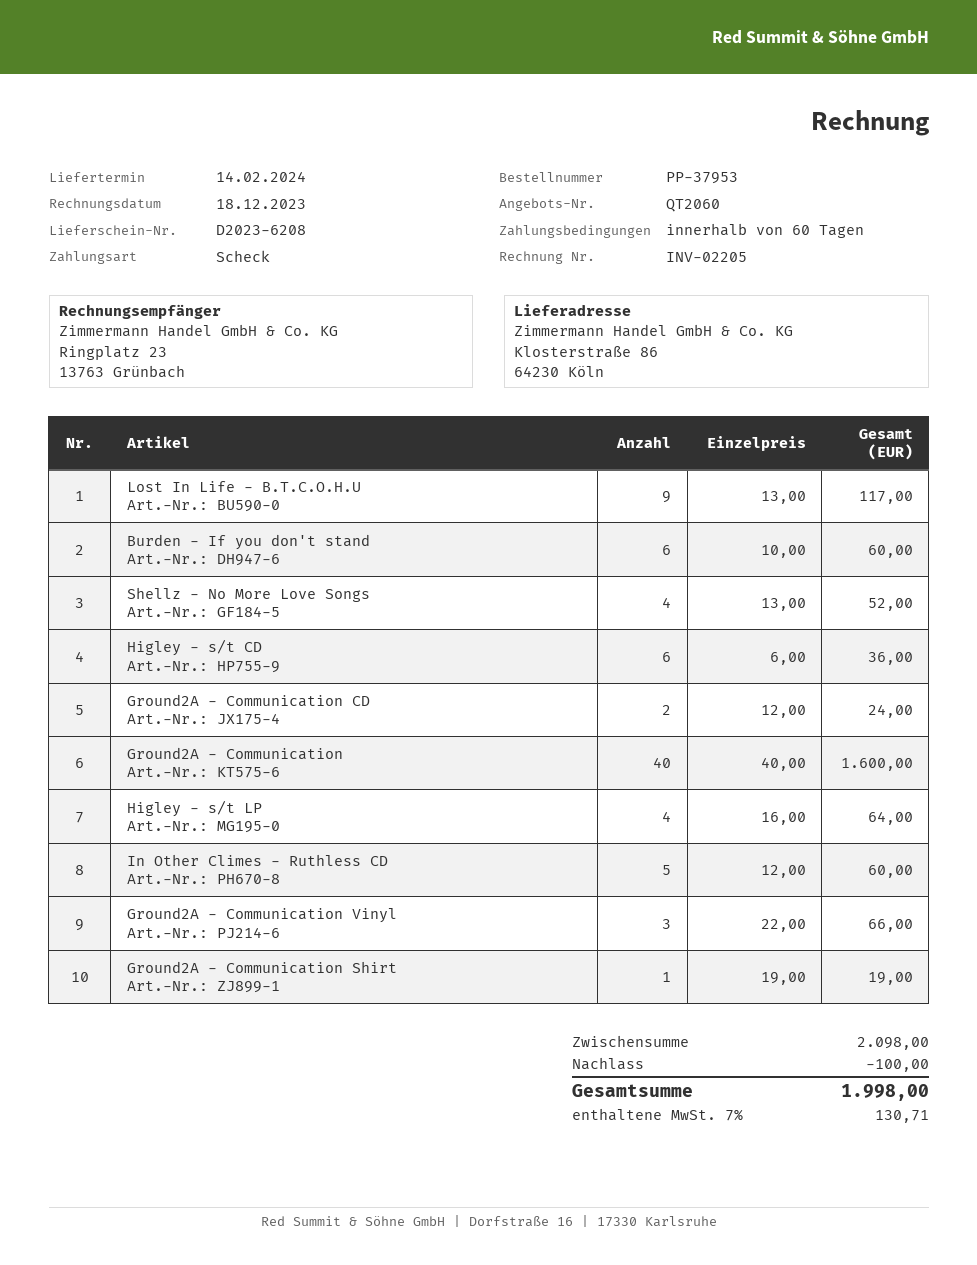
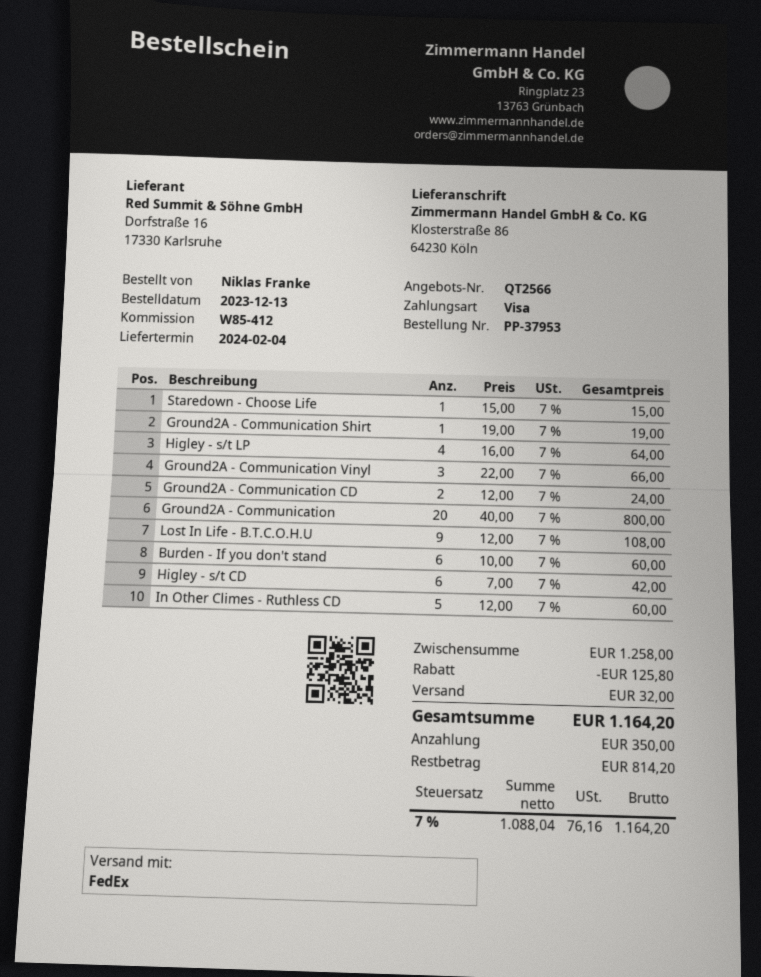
quote number: QT2060 -> QT2566
delivery date: 2024-02-14 -> 2024-02-04
payment method: cheque -> Visa
Lost In Life - B.T.C.O.H.U: 9 x 13.00 = 117.00 -> 9 x 12.00 = 108.00
Shellz - No More Love Songs: 4 x 13.00 = 52.00 -> none
Higley - s/t CD: 6 x 6.00 = 36.00 -> 6 x 7.00 = 42.00
Ground2A - Communication: 40 x 40.00 = 1600.00 -> 20 x 40.00 = 800.00
Staredown - Choose Life: none -> 1 x 15.00 = 15.00
subtotal: 2098.00 -> 1258.00
discount: 100.00 -> 125.80
shipping: none -> 32.00
tax: 7% = 130.71 -> 7% = 76.16
total: 1998.00 -> 1164.20

